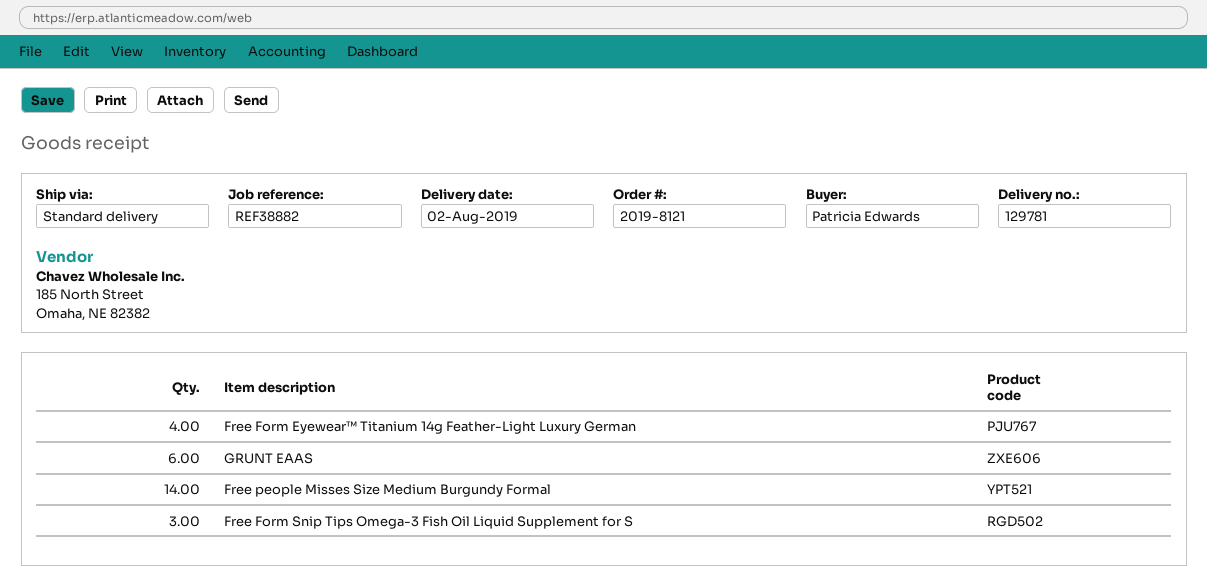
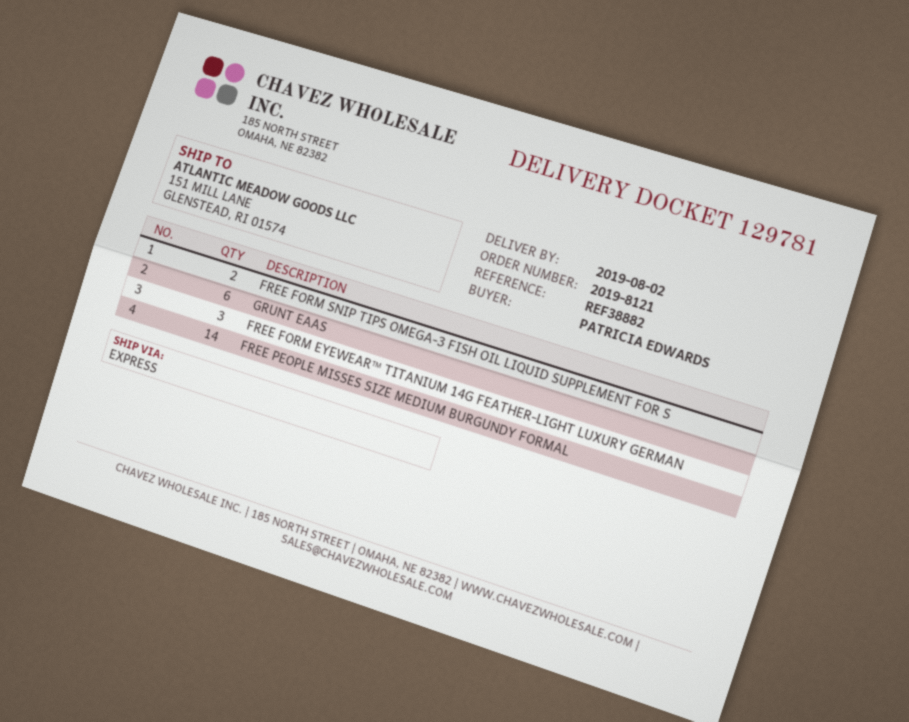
shipping method: standard -> express
Free Form Eyewear™ Titanium 14g Feather-Light Luxury German: 4 -> 3
Free Form Snip Tips Omega-3 Fish Oil Liquid Supplement for S: 3 -> 2

